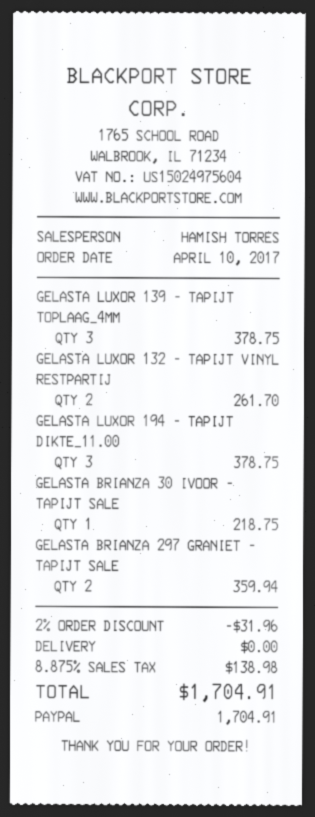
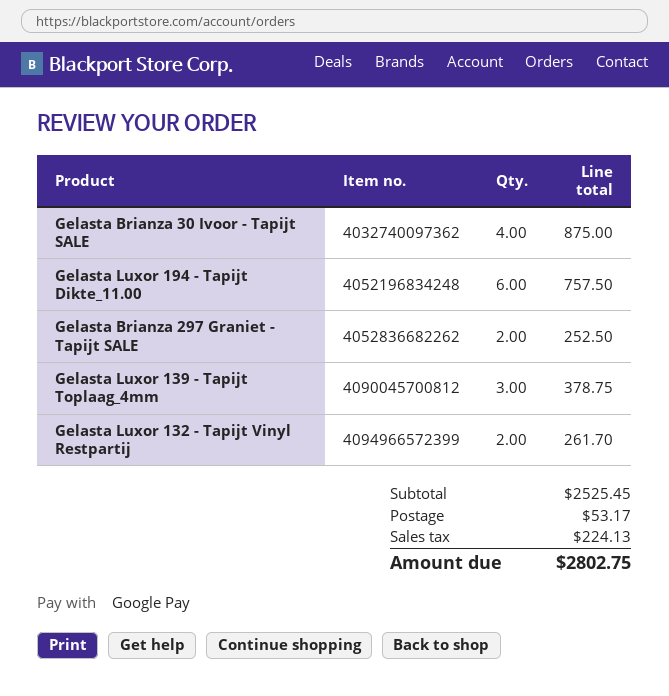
payment method: PayPal -> Google Pay
GELASTA LUXOR 194 - TAPIJT DIKTE_11.00: 3 for 378.75 -> 6 for 757.50
GELASTA BRIANZA 30 IVOOR - TAPIJT SALE: 1 for 218.75 -> 4 for 875.00
GELASTA BRIANZA 297 GRANIET - TAPIJT SALE: 2 for 359.94 -> 2 for 252.50
discount: 2% = 31.96 -> none
shipping: 0.00 -> 53.17
tax: 138.98 -> 224.13
total: 1704.91 -> 2802.75

